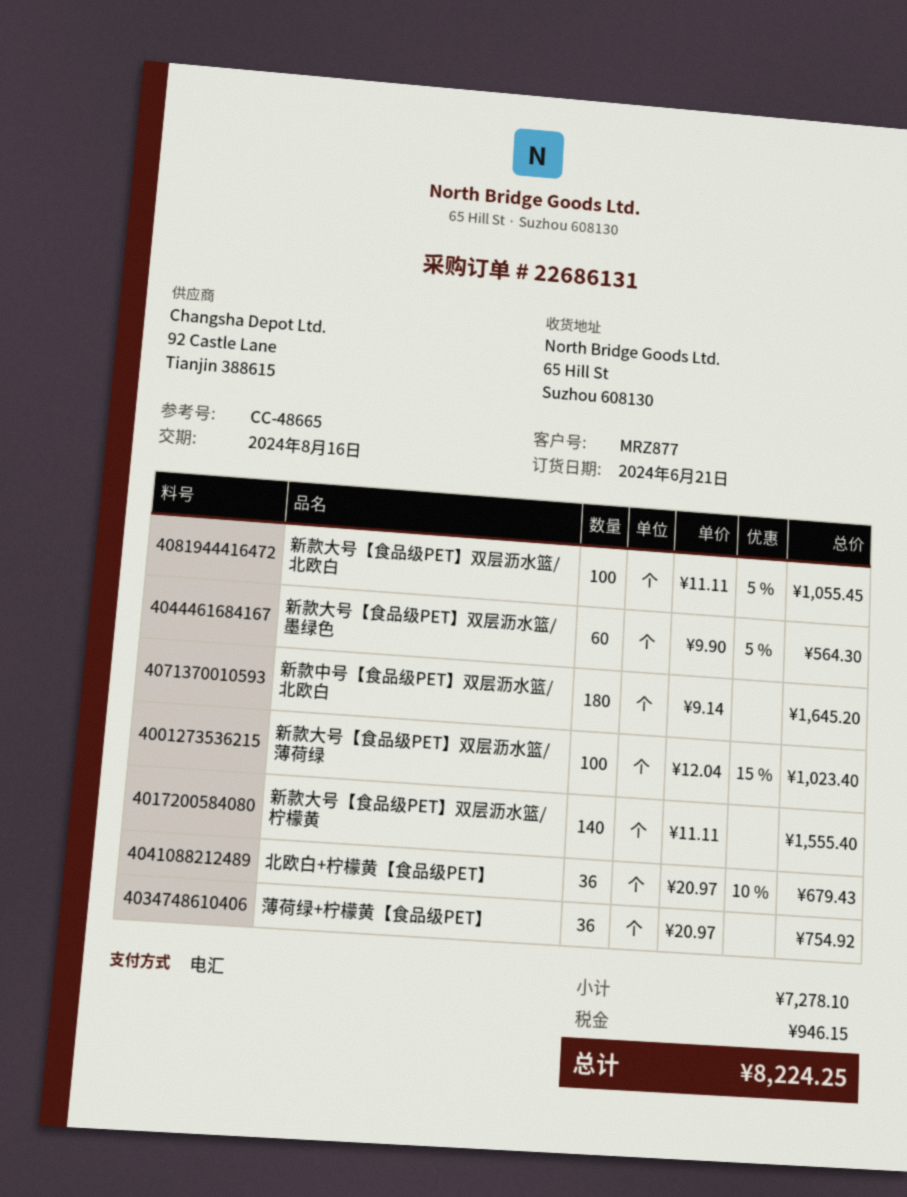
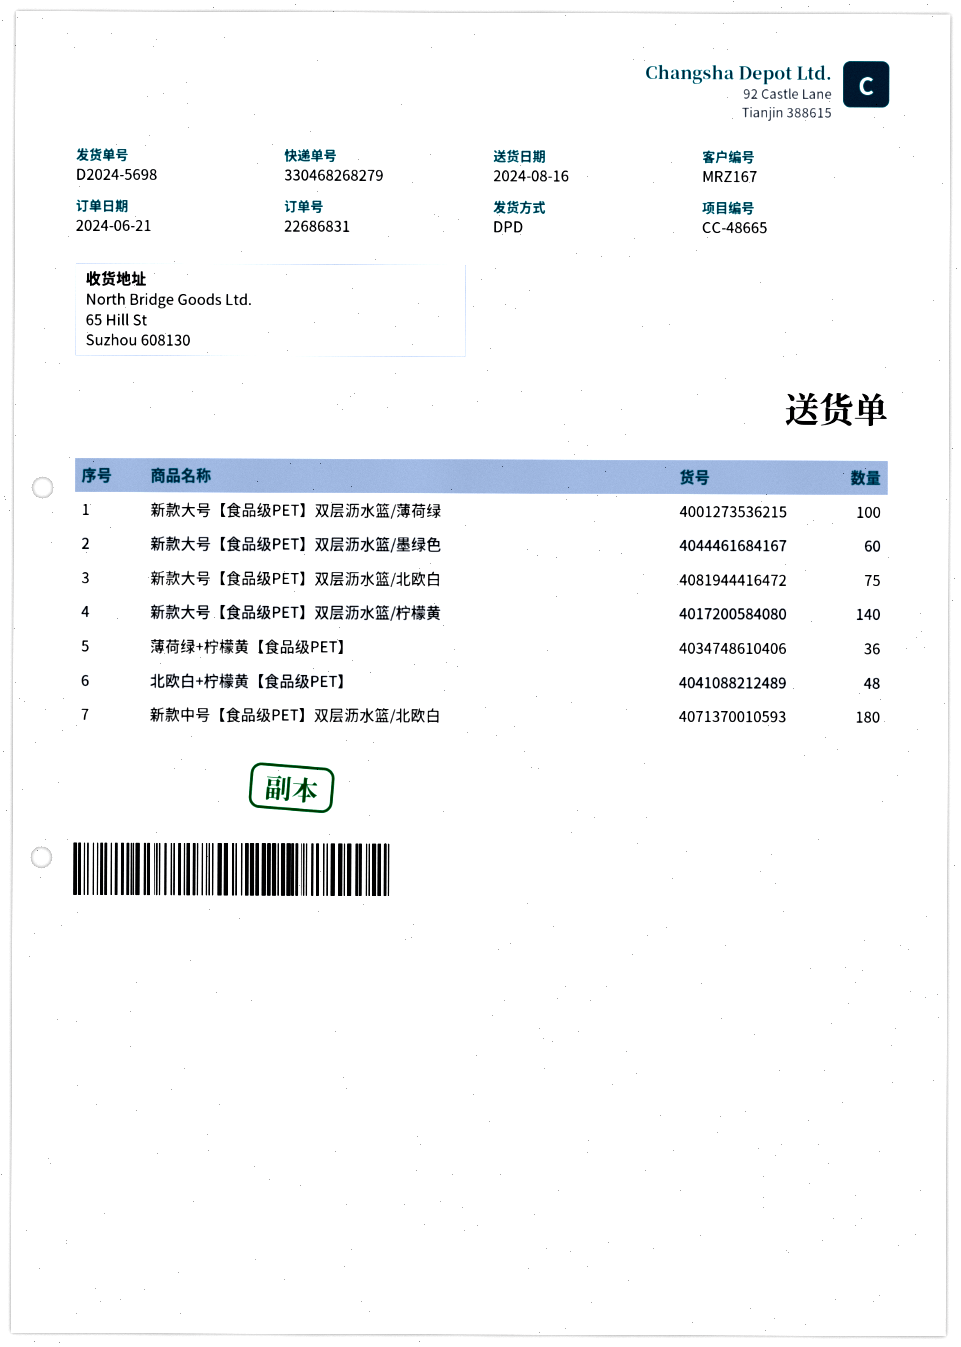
order number: 22686131 -> 22686831
customer number: MRZ877 -> MRZ167
新款大号【食品级PET】双层沥水篮/北欧白: 100 -> 75
北欧白+柠檬黄【食品级PET】: 36 -> 48

